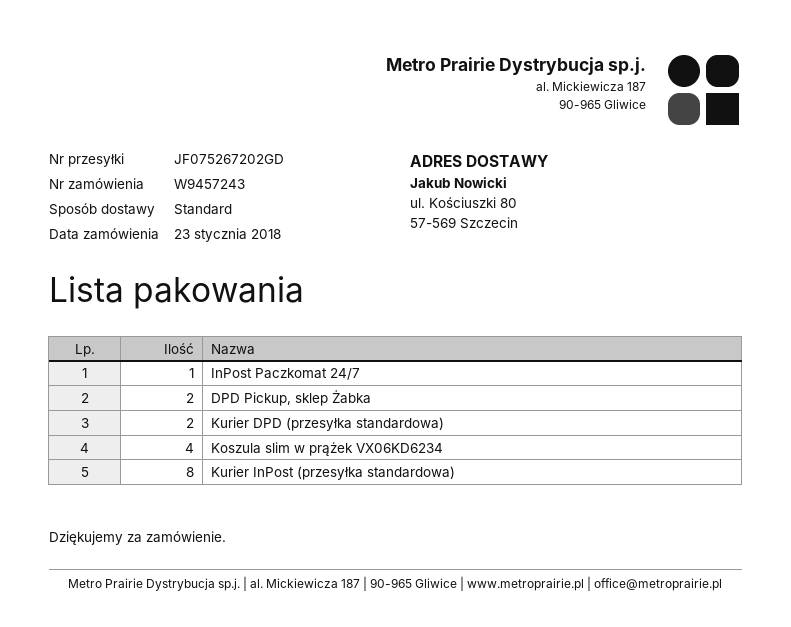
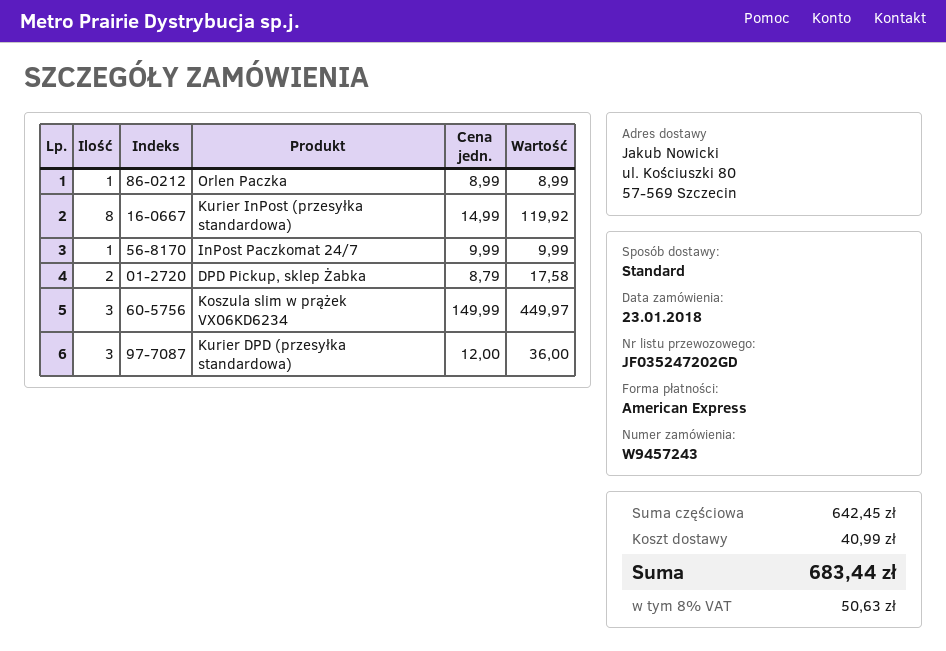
tracking number: JF075267202GD -> JF035247202GD
Kurier DPD (przesyłka standardowa): 2 -> 3
Koszula slim w prążek VX06KD6234: 4 -> 3
Orlen Paczka: none -> 1

